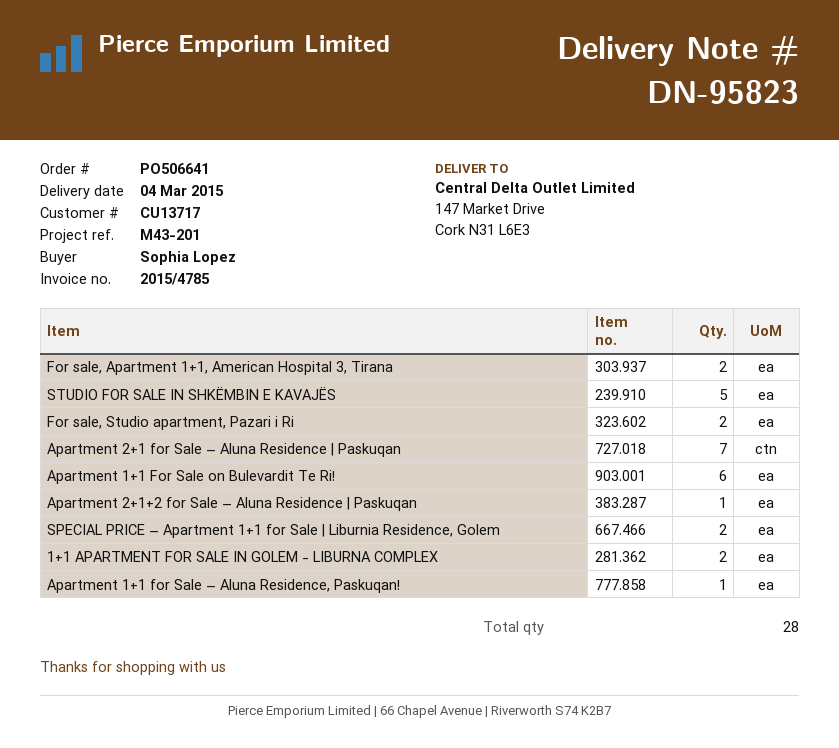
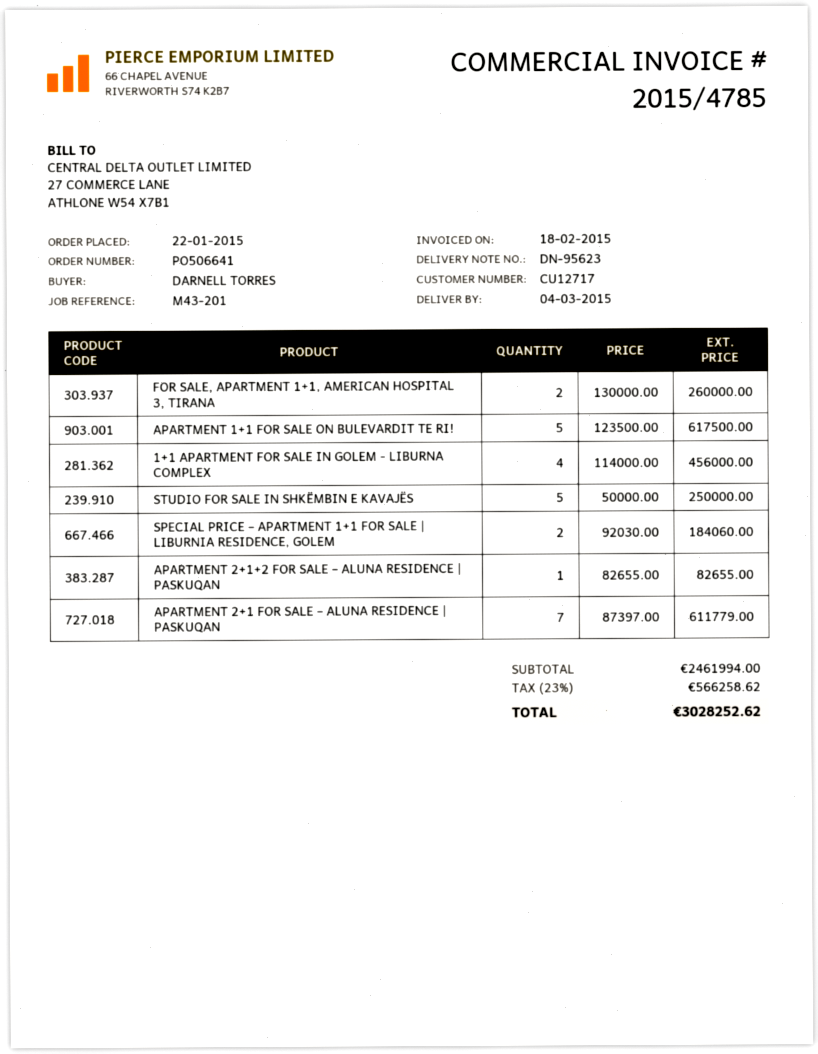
delivery note number: DN-95823 -> DN-95623
customer number: CU13717 -> CU12717
ordered by: Sophia Lopez -> DARNELL TORRES
For sale, Studio apartment, Pazari i Ri: 2 -> none
Apartment 1+1 For Sale on Bulevardit Te Ri!: 6 -> 5
1+1 APARTMENT FOR SALE IN GOLEM - LIBURNA COMPLEX: 2 -> 4
Apartment 1+1 for Sale – Aluna Residence, Paskuqan!: 1 -> none

